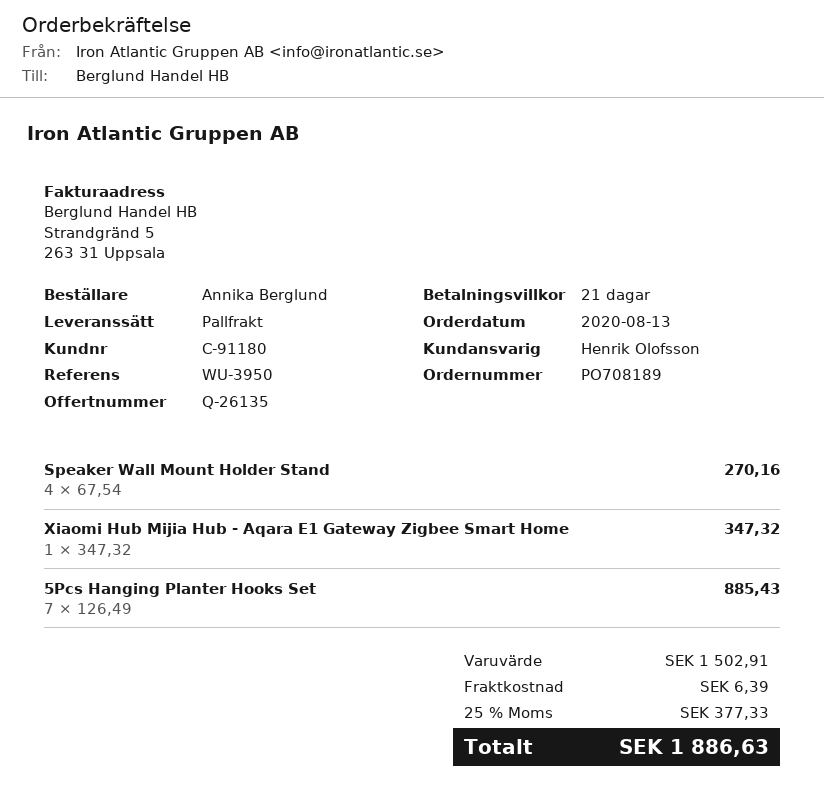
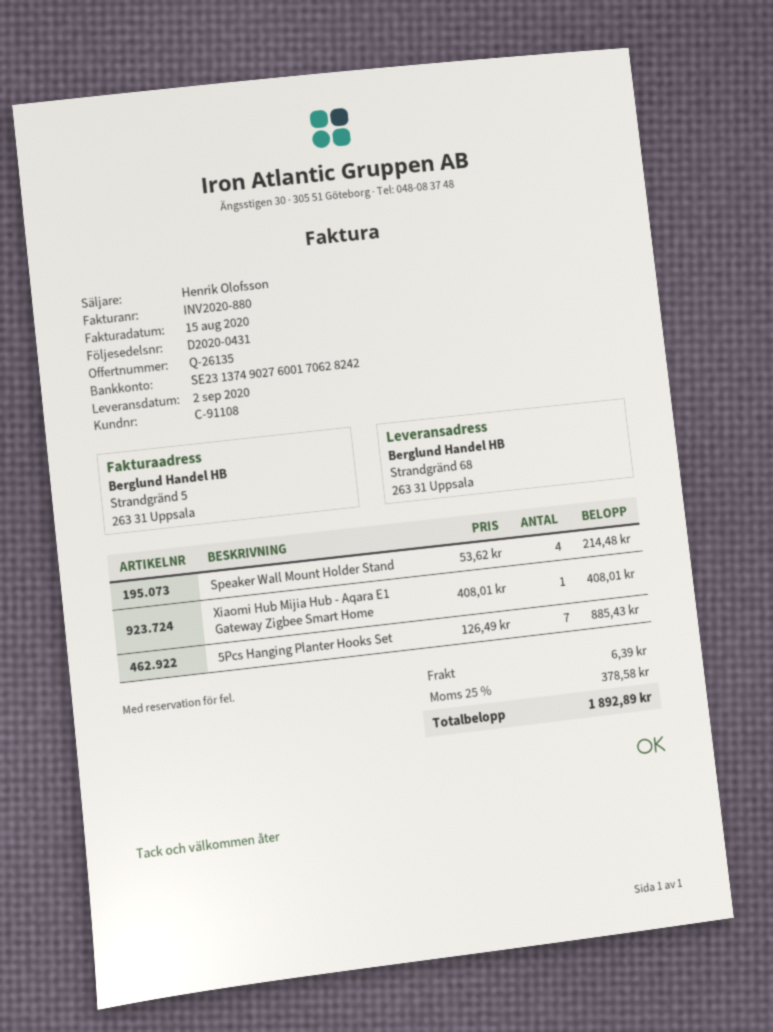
customer number: C-91180 -> C-91108
Speaker Wall Mount Holder Stand: 4 x 67.54 = 270.16 -> 4 x 53.62 = 214.48
Xiaomi Hub Mijia Hub - Aqara E1 Gateway Zigbee Smart Home: 1 x 347.32 = 347.32 -> 1 x 408.01 = 408.01
tax: 25% = 377.33 -> 25% = 378.58
total: 1886.63 -> 1892.89

